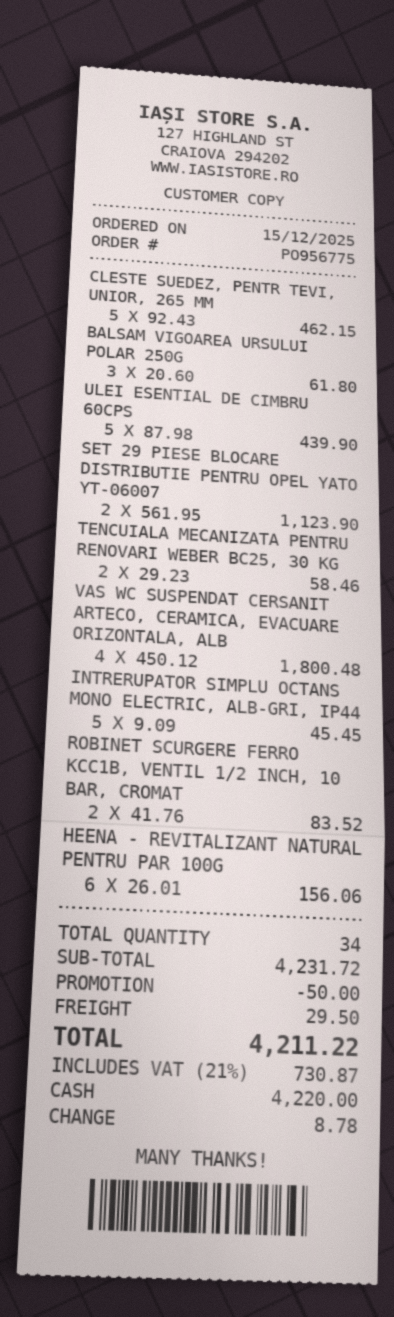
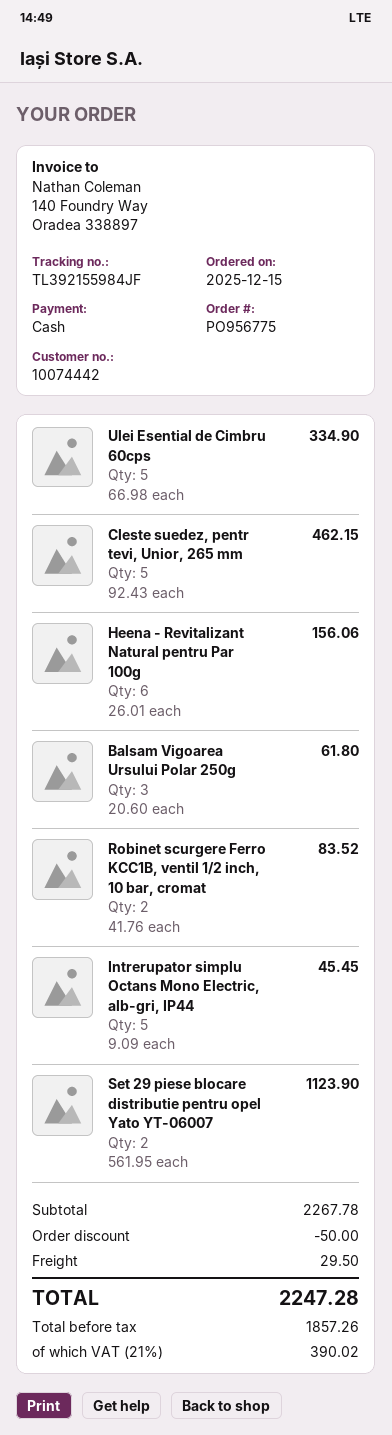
ULEI ESENTIAL DE CIMBRU 60CPS: 5 x 87.98 = 439.90 -> 5 x 66.98 = 334.90
TENCUIALA MECANIZATA PENTRU RENOVARI WEBER BC25, 30 KG: 2 x 29.23 = 58.46 -> none
VAS WC SUSPENDAT CERSANIT ARTECO, CERAMICA, EVACUARE ORIZONTALA, ALB: 4 x 450.12 = 1800.48 -> none
subtotal: 4231.72 -> 2267.78
tax: 21% = 730.87 -> 21% = 390.02
total: 4211.22 -> 2247.28

